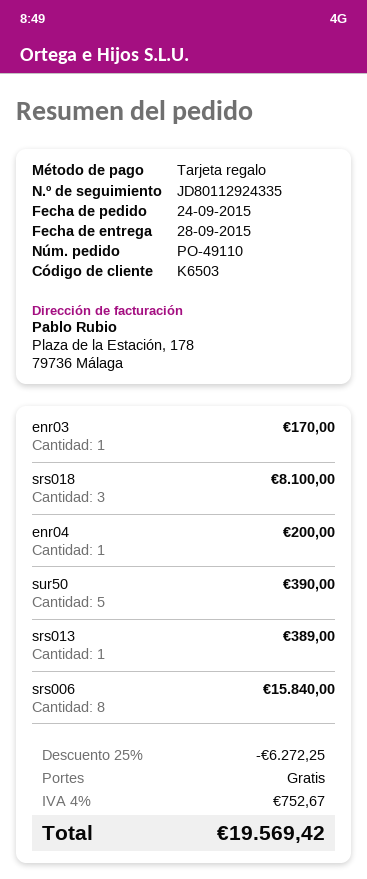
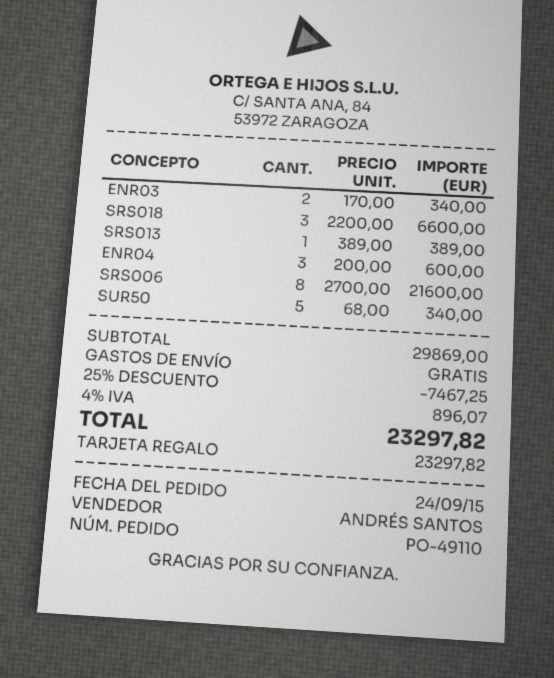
enr03: 1 for 170.00 -> 2 for 340.00
srs018: 3 for 8100.00 -> 3 for 6600.00
enr04: 1 for 200.00 -> 3 for 600.00
sur50: 5 for 390.00 -> 5 for 340.00
srs006: 8 for 15840.00 -> 8 for 21600.00
discount: 25% = 6272.25 -> 25% = 7467.25
tax: 4% = 752.67 -> 4% = 896.07
total: 19569.42 -> 23297.82

